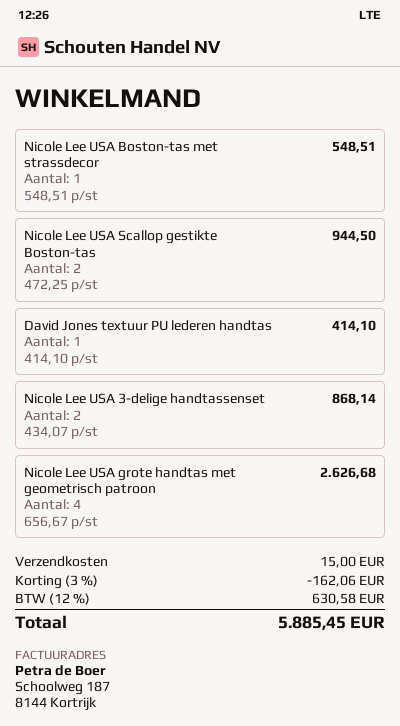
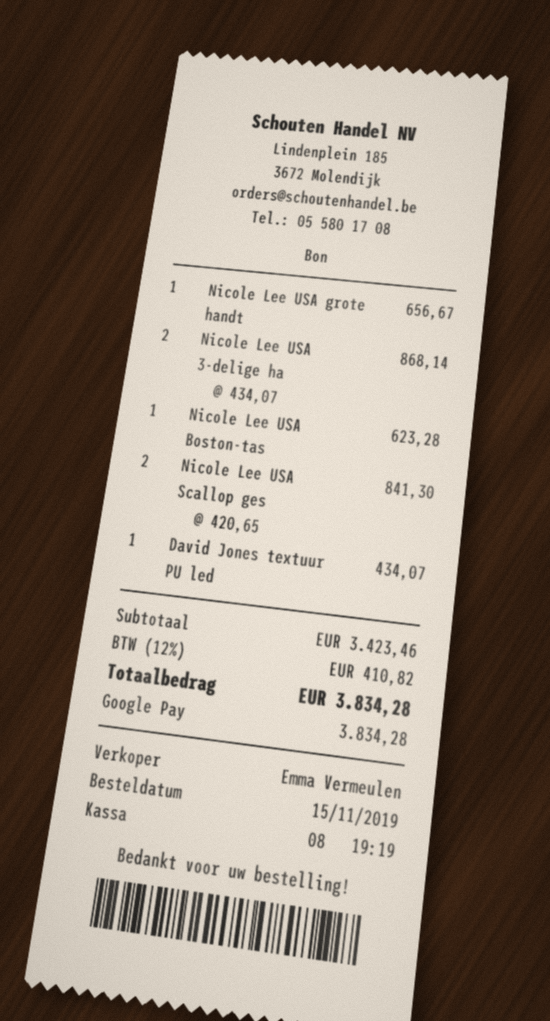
Nicole Lee USA Boston-tas met strassdecor: 1 x 548.51 = 548.51 -> 1 x 623.28 = 623.28
Nicole Lee USA Scallop gestikte Boston-tas: 2 x 472.25 = 944.50 -> 2 x 420.65 = 841.30
David Jones textuur PU lederen handtas: 1 x 414.10 = 414.10 -> 1 x 434.07 = 434.07
Nicole Lee USA grote handtas met geometrisch patroon: 4 x 656.67 = 2626.68 -> 1 x 656.67 = 656.67
discount: 3% = 162.06 -> none
shipping: 15.00 -> none
tax: 12% = 630.58 -> 12% = 410.82
total: 5885.45 -> 3834.28

